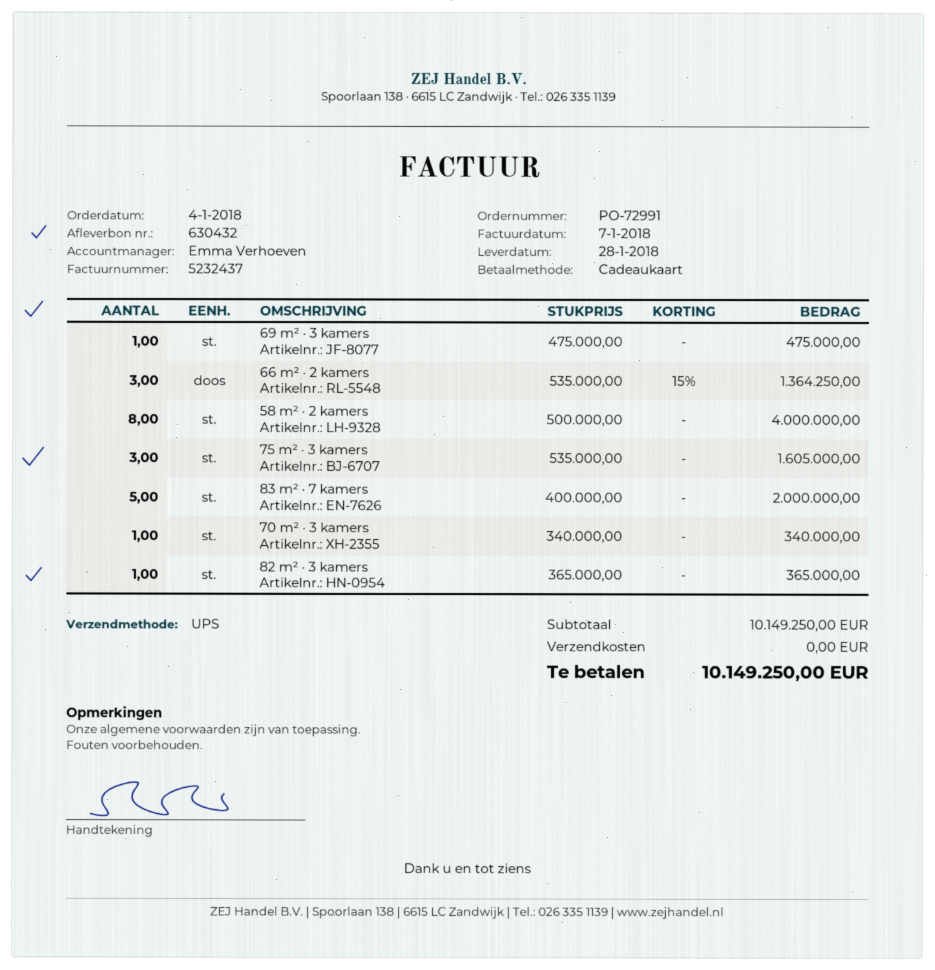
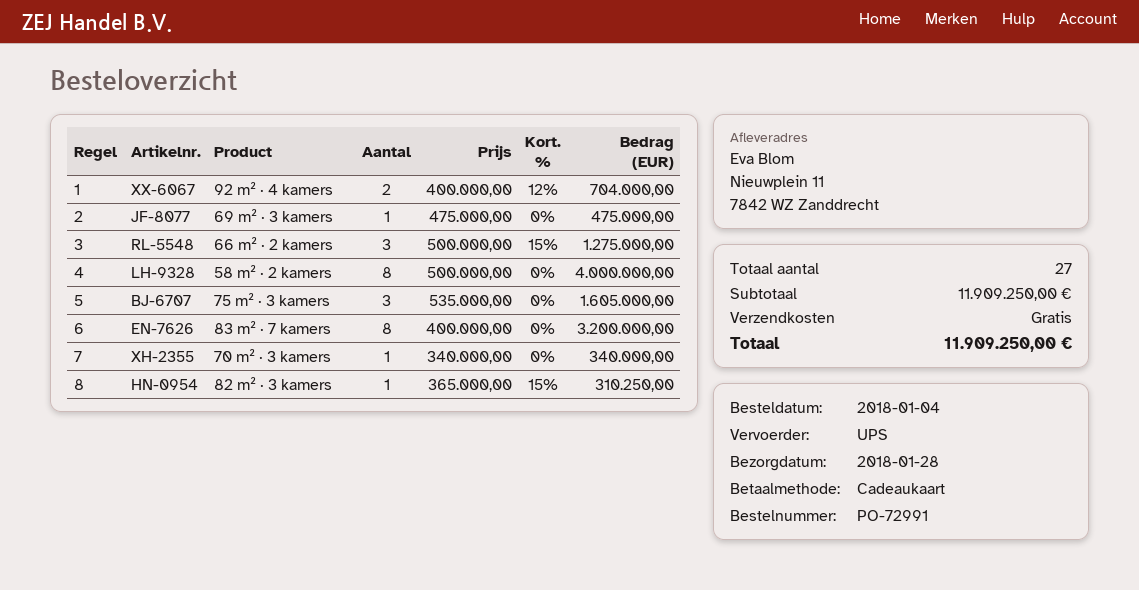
66 m² · 2 kamers: 3 x 535000.00 - 15% = 1364250.00 -> 3 x 500000.00 - 15% = 1275000.00
83 m² · 7 kamers: 5 x 400000.00 = 2000000.00 -> 8 x 400000.00 = 3200000.00
82 m² · 3 kamers: 1 x 365000.00 = 365000.00 -> 1 x 365000.00 - 15% = 310250.00
92 m² · 4 kamers: none -> 2 x 400000.00 - 12% = 704000.00
subtotal: 10149250.00 -> 11909250.00
total: 10149250.00 -> 11909250.00

